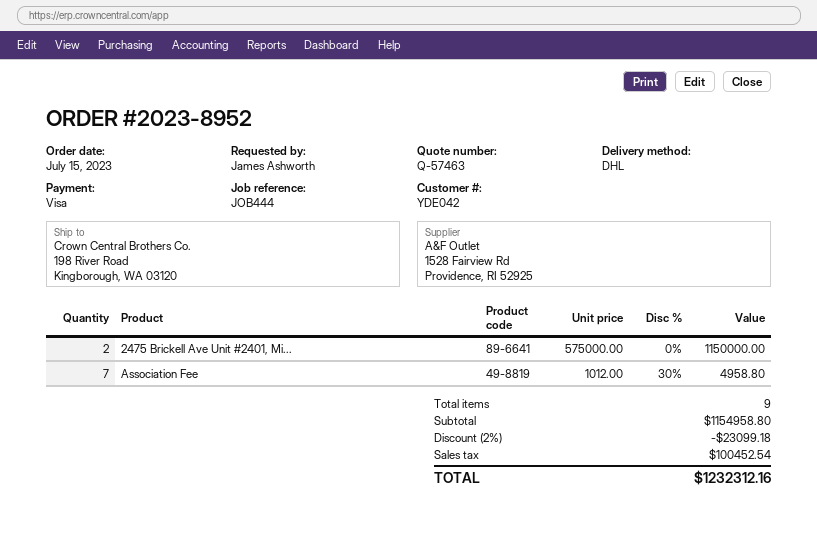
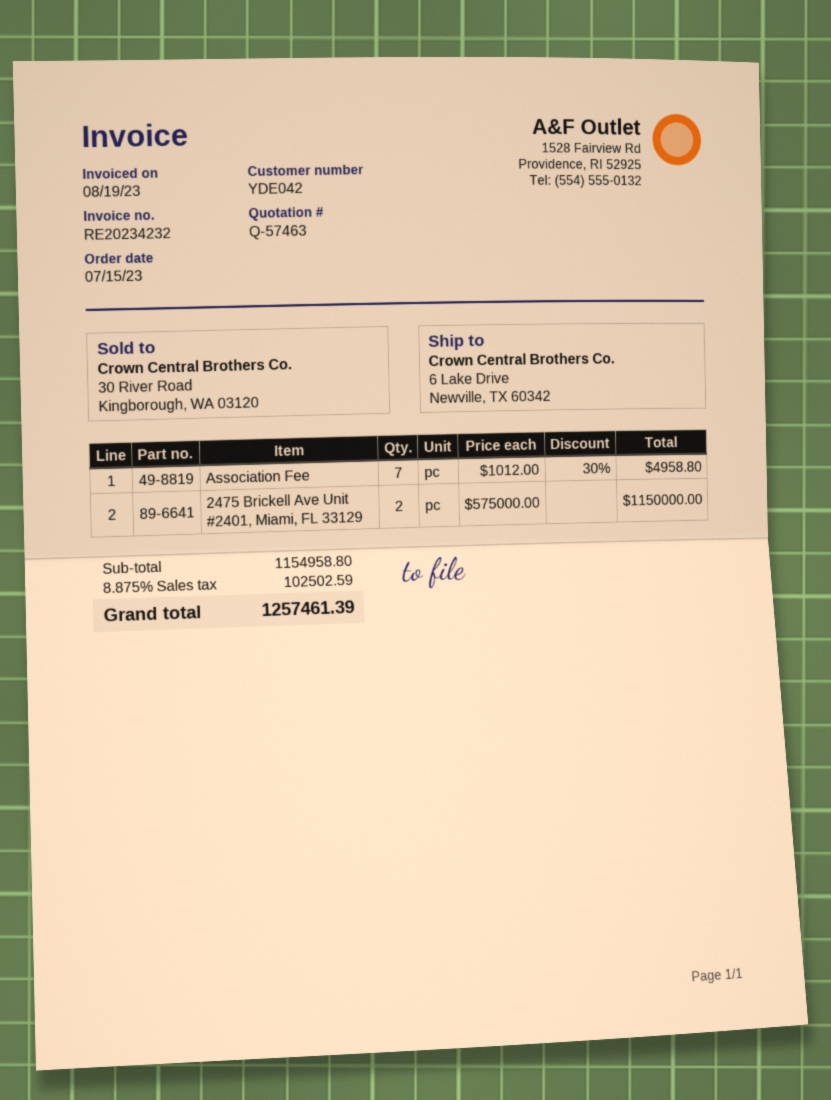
ship to: 198 River Road, Kingborough, WA 03120 -> 6 Lake Drive, Newville, TX 60342
discount: 2% = 23099.18 -> none
tax: 100452.54 -> 102502.59
total: 1232312.16 -> 1257461.39

